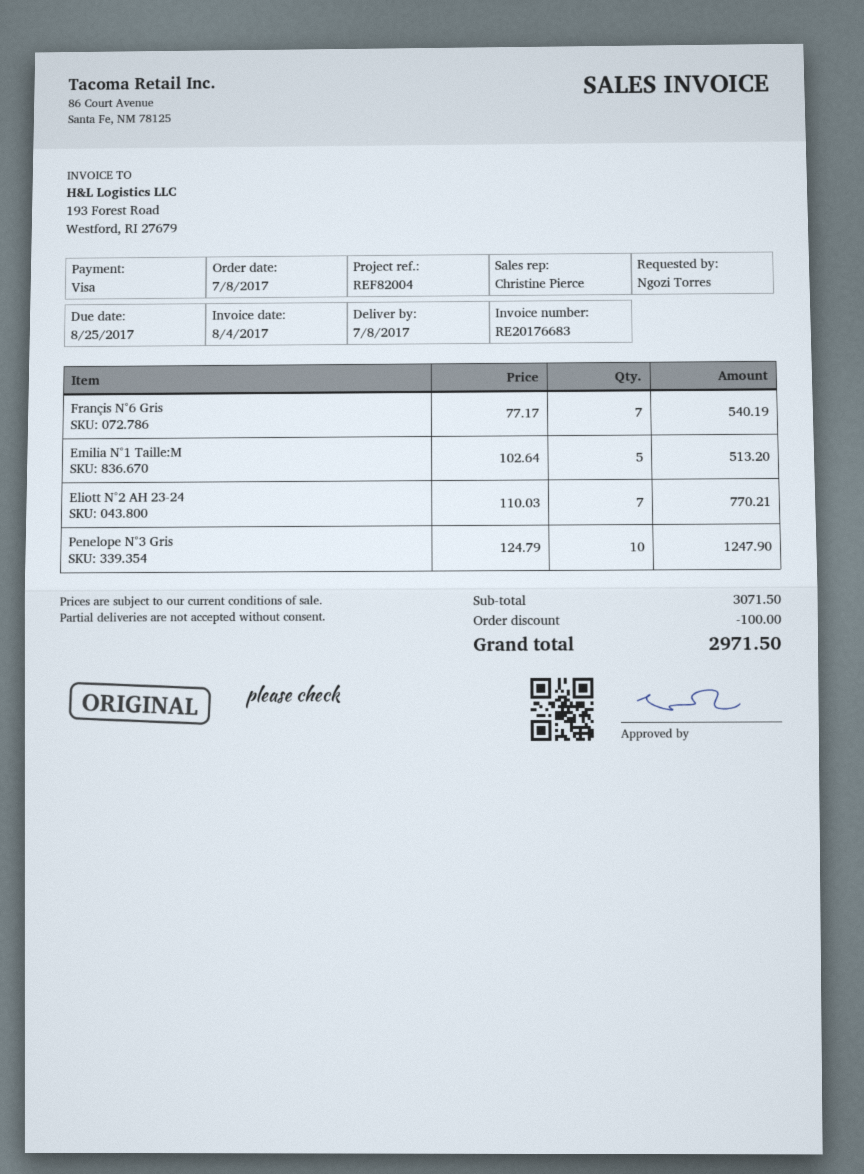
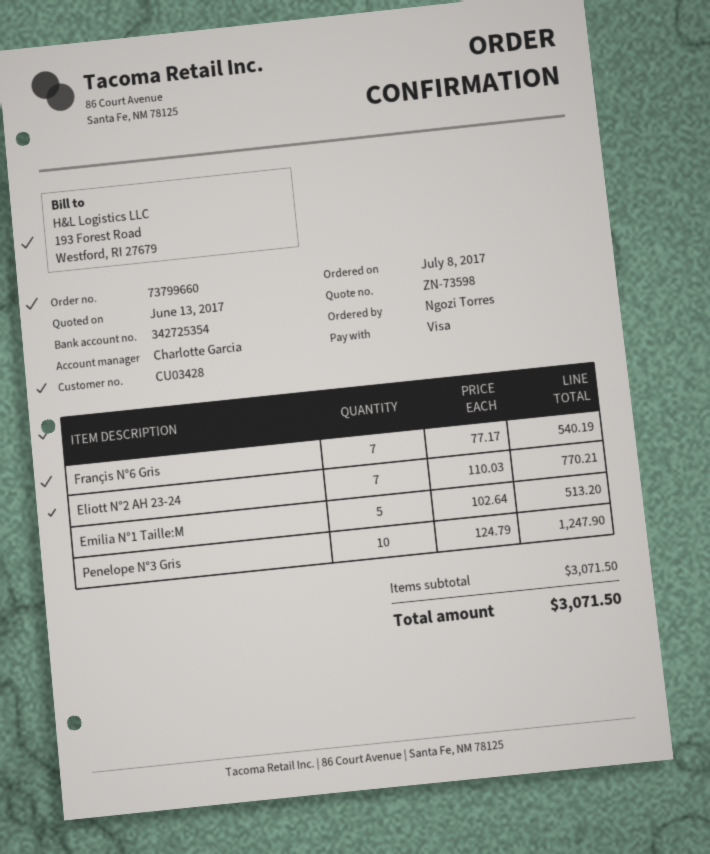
sales rep: Christine Pierce -> Charlotte Garcia
discount: 100.00 -> none
total: 2971.50 -> 3071.50

